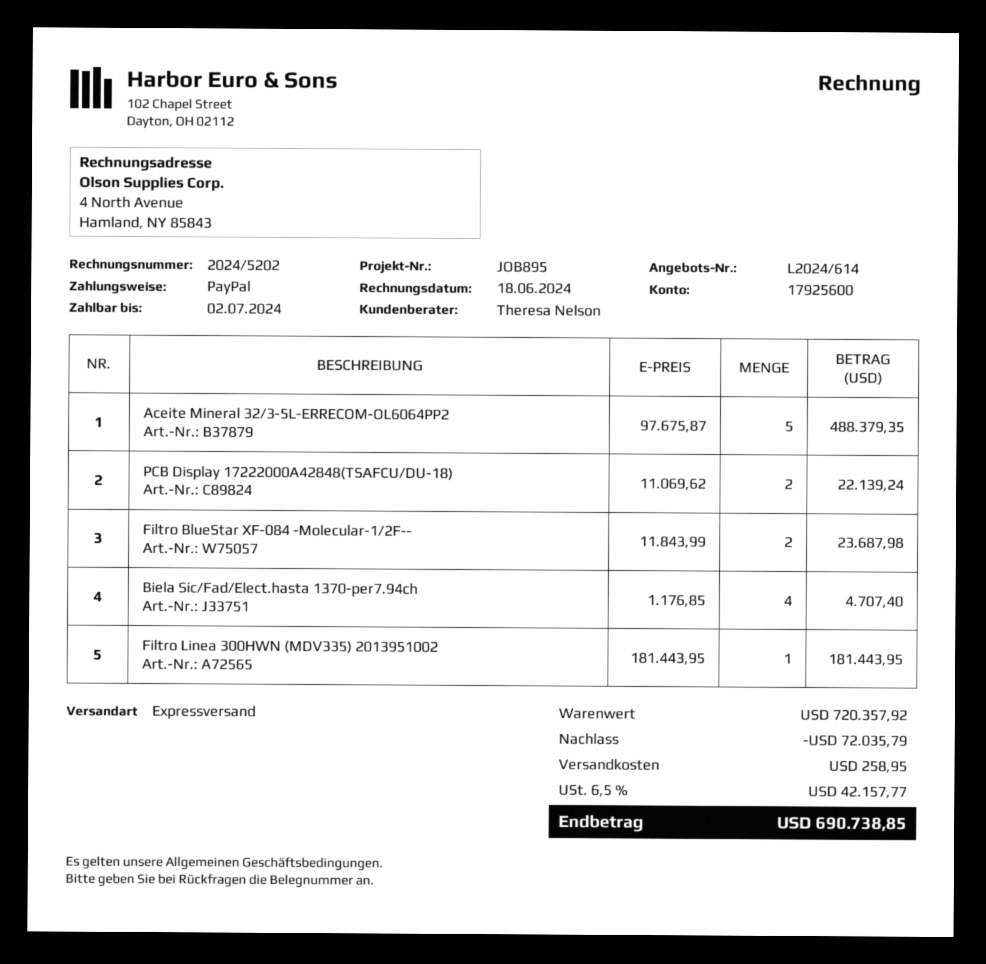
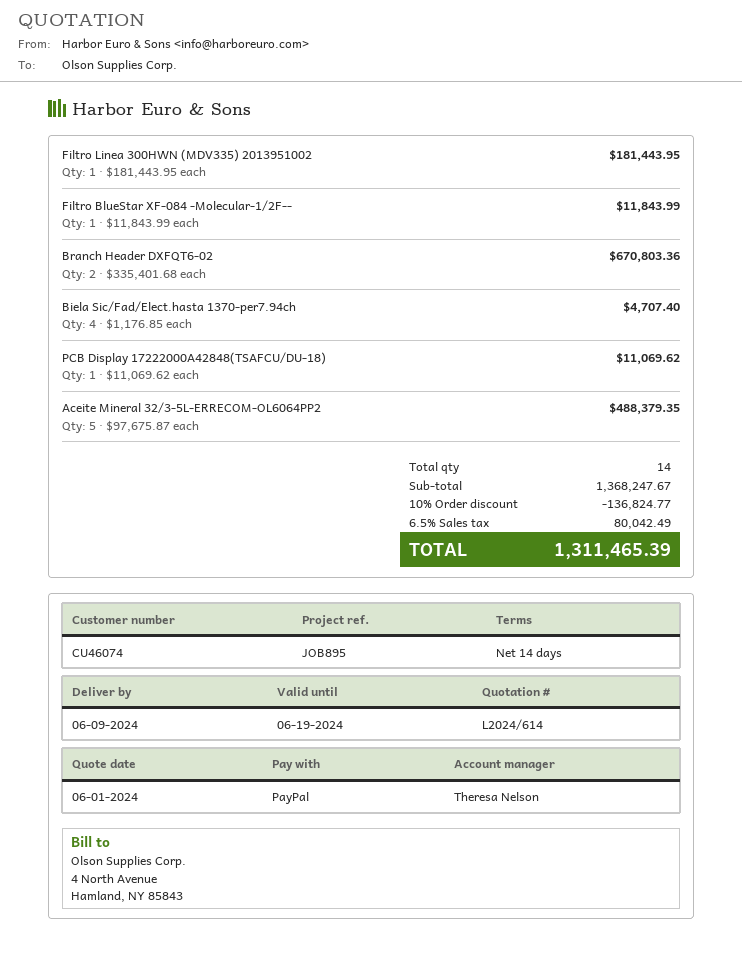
PCB Display 17222000A42848(TSAFCU/DU-18): 2 x 11069.62 = 22139.24 -> 1 x 11069.62 = 11069.62
Filtro BlueStar XF-084 -Molecular-1/2F--: 2 x 11843.99 = 23687.98 -> 1 x 11843.99 = 11843.99
Branch Header DXFQT6-02: none -> 2 x 335401.68 = 670803.36
subtotal: 720357.92 -> 1368247.67
discount: 72035.79 -> 136824.77
shipping: 258.95 -> none
tax: 6.5% = 42157.77 -> 6.5% = 80042.49
total: 690738.85 -> 1311465.39

